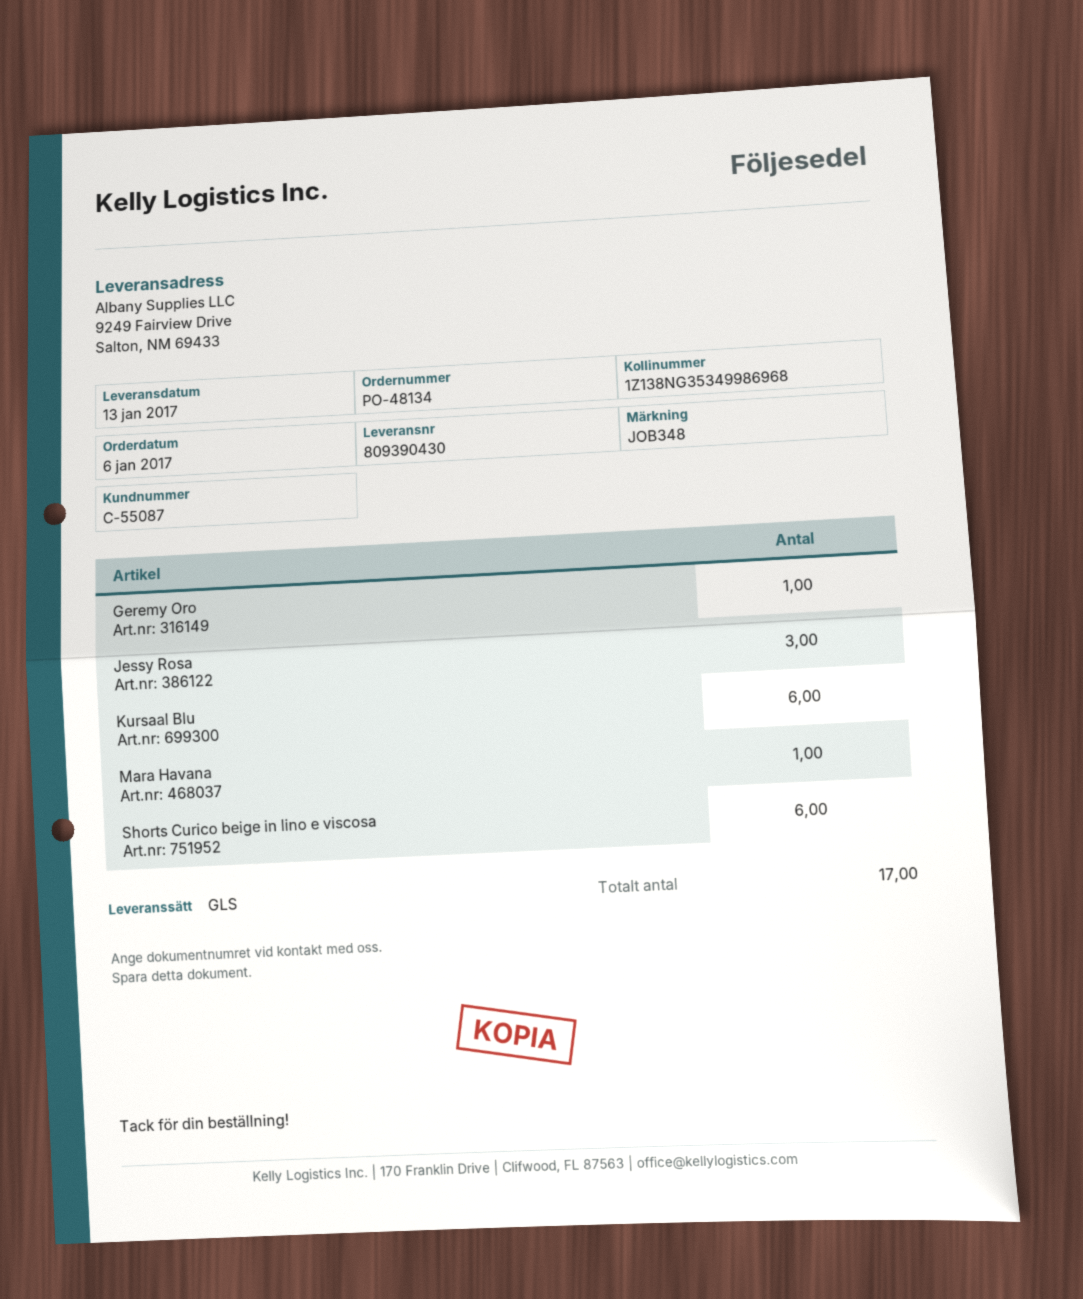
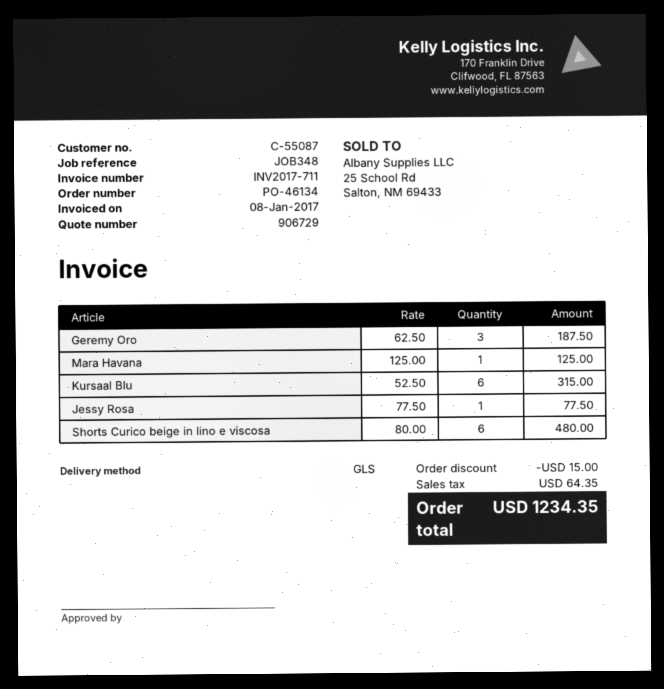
order number: PO-48134 -> PO-46134
Geremy Oro: 1 -> 3
Jessy Rosa: 3 -> 1

